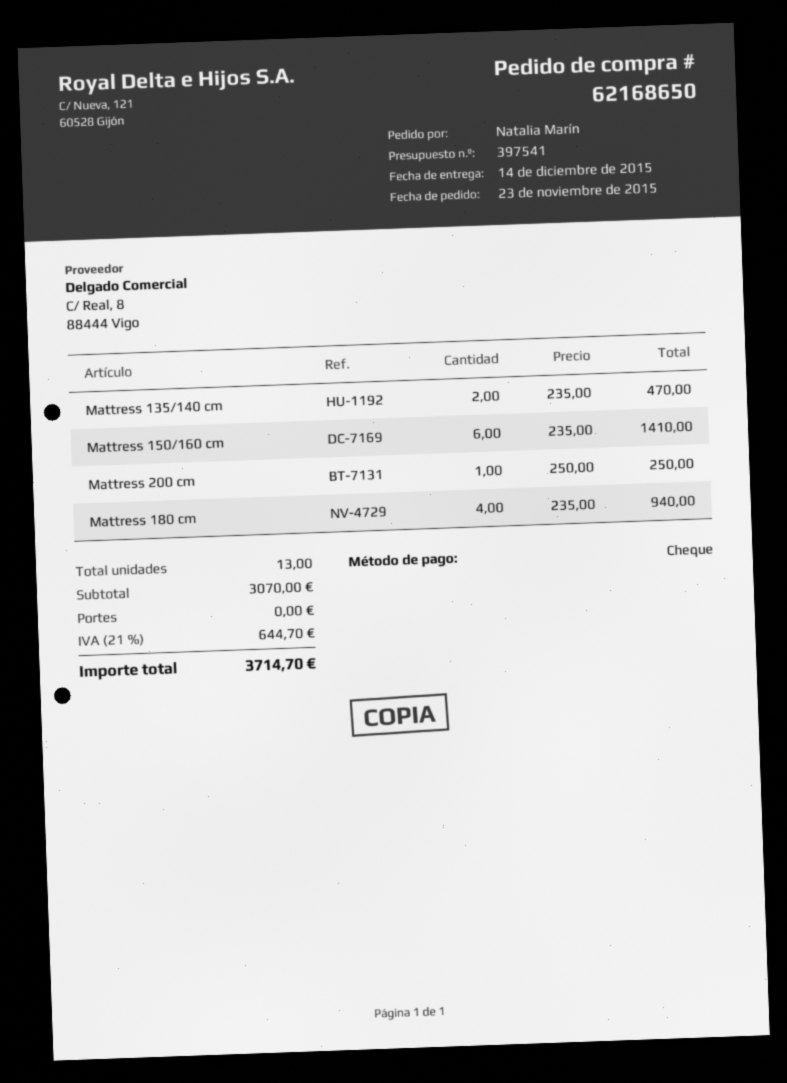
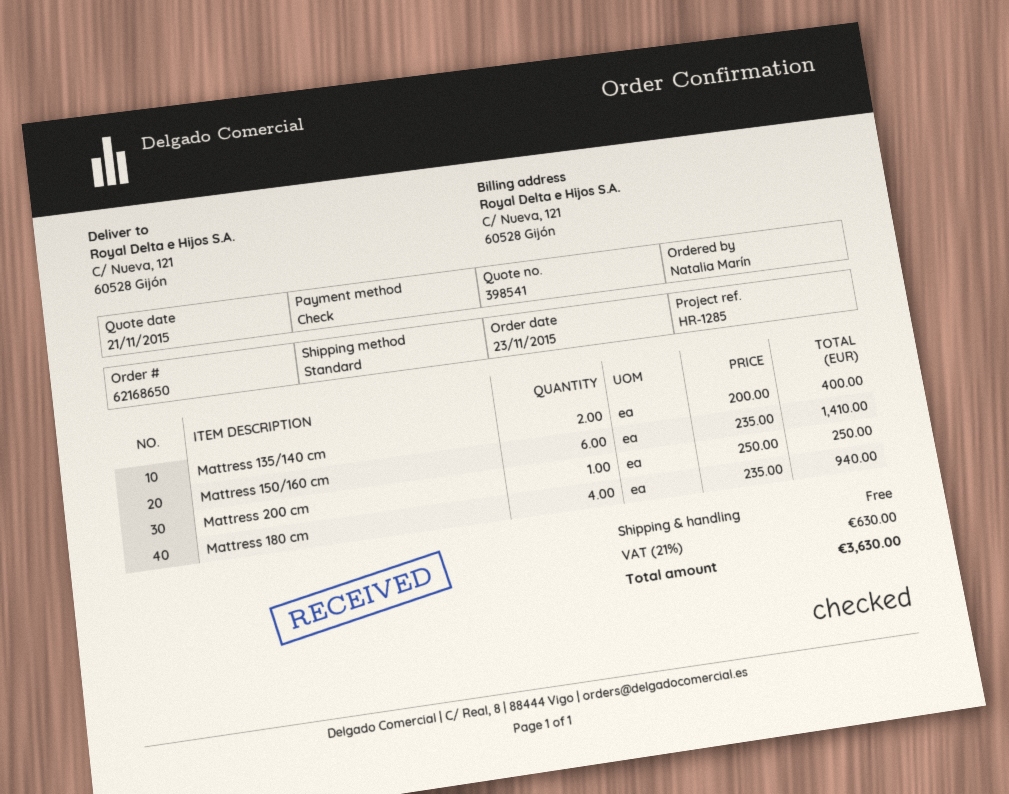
quote number: 397541 -> 398541
Mattress 135/140 cm: 2 x 235.00 = 470.00 -> 2 x 200.00 = 400.00
tax: 21% = 644.70 -> 21% = 630.00
total: 3714.70 -> 3630.00

